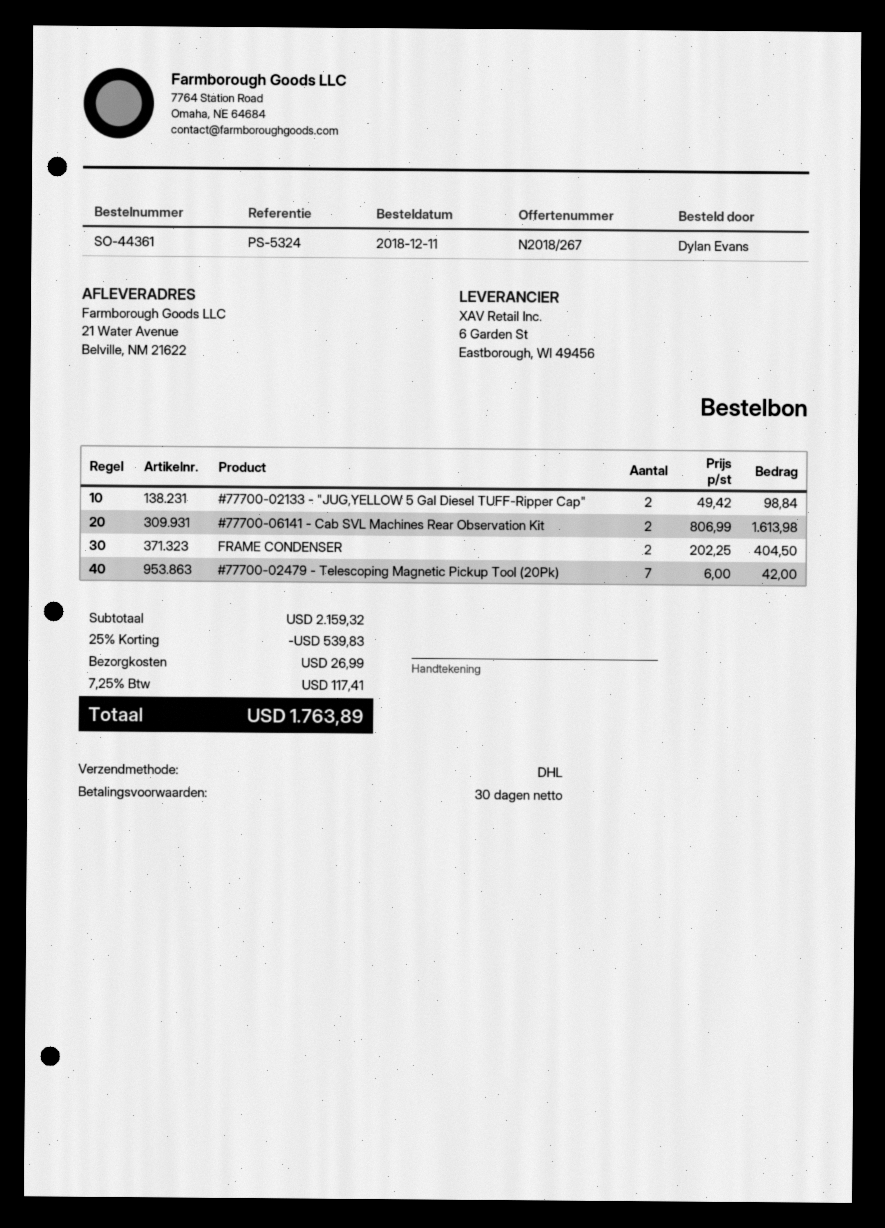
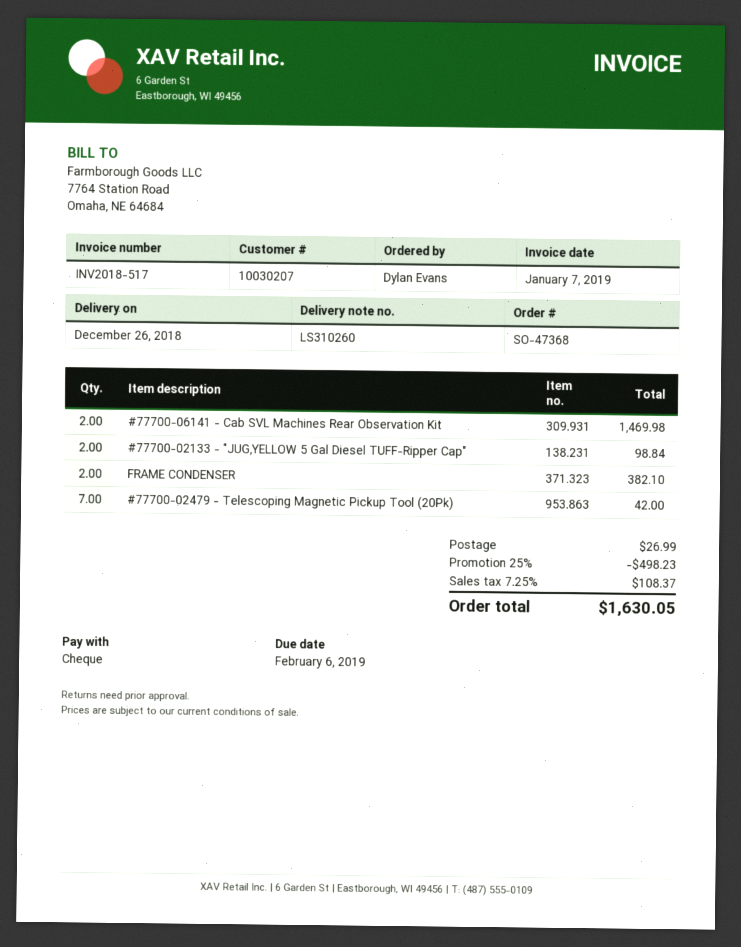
order number: SO-44361 -> SO-47368
#77700-06141 - Cab SVL Machines Rear Observation Kit: 2 for 1613.98 -> 2 for 1469.98
FRAME CONDENSER: 2 for 404.50 -> 2 for 382.10
discount: 25% = 539.83 -> 25% = 498.23
tax: 7.25% = 117.41 -> 7.25% = 108.37
total: 1763.89 -> 1630.05

